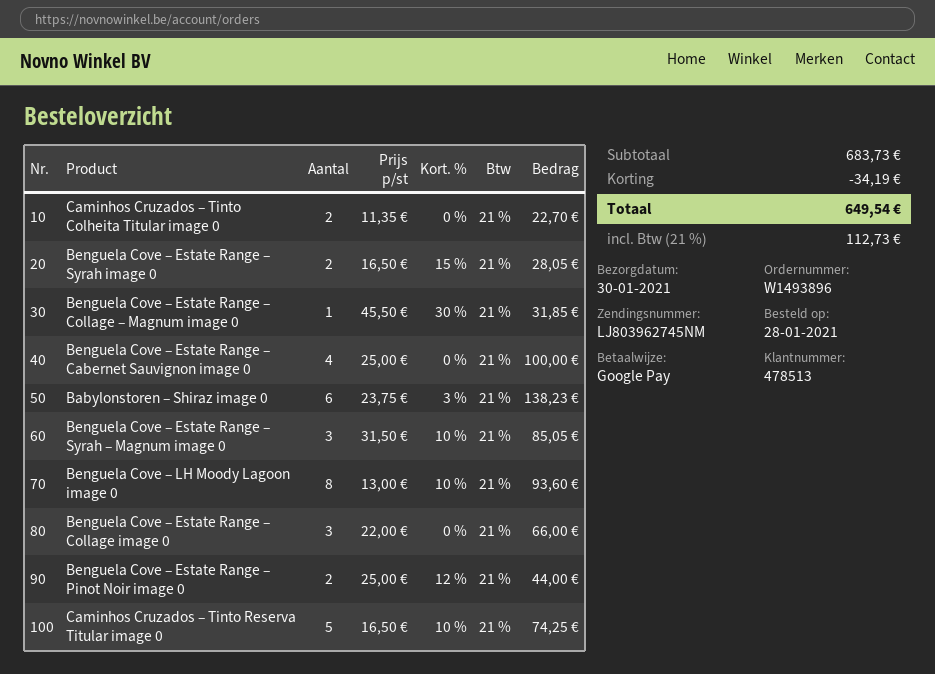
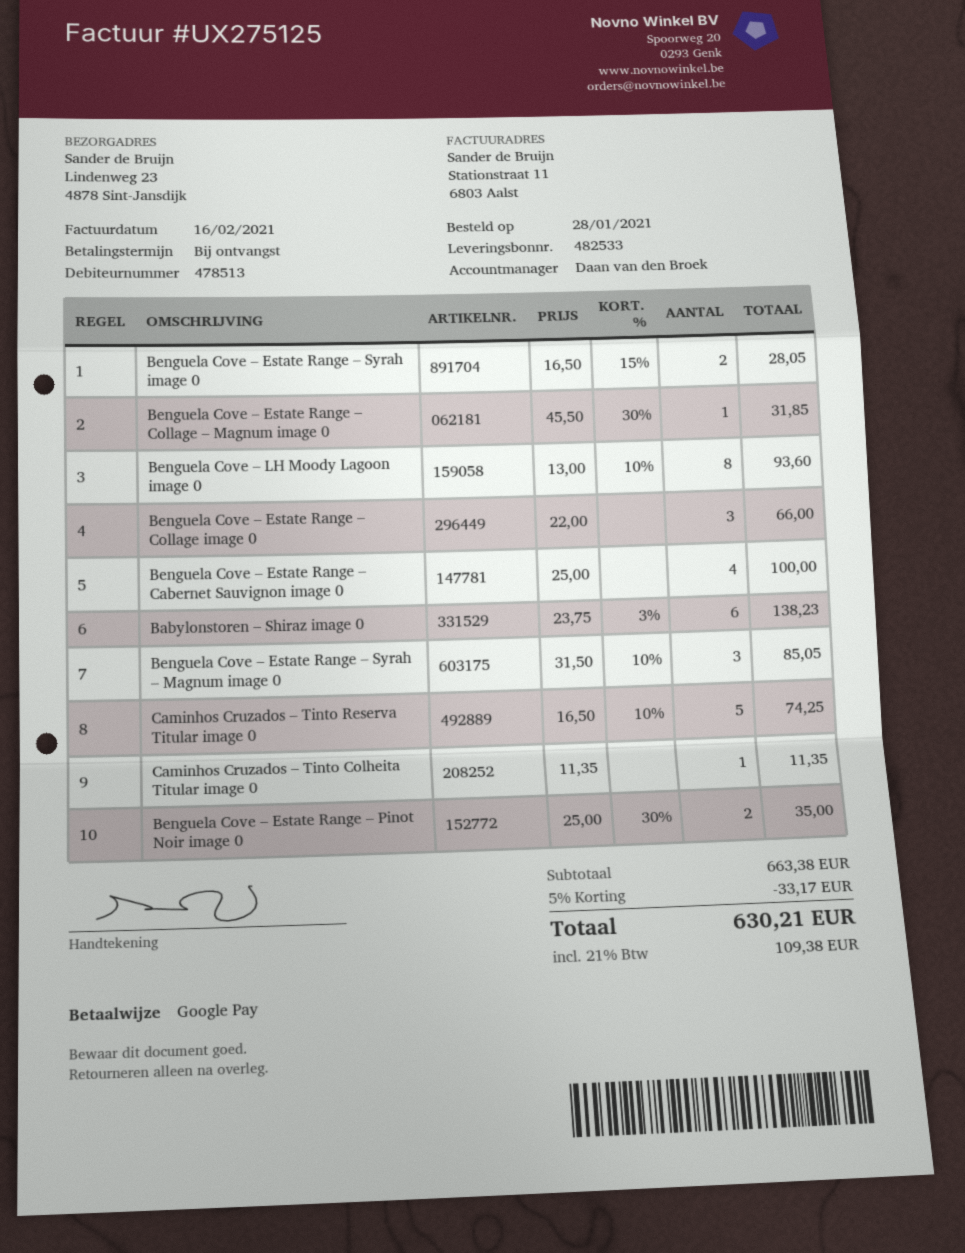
Caminhos Cruzados – Tinto Colheita Titular image 0: 2 x 11.35 = 22.70 -> 1 x 11.35 = 11.35
Benguela Cove – Estate Range – Pinot Noir image 0: 2 x 25.00 - 12% = 44.00 -> 2 x 25.00 - 30% = 35.00
subtotal: 683.73 -> 663.38
discount: 34.19 -> 33.17
tax: 21% = 112.73 -> 21% = 109.38
total: 649.54 -> 630.21

